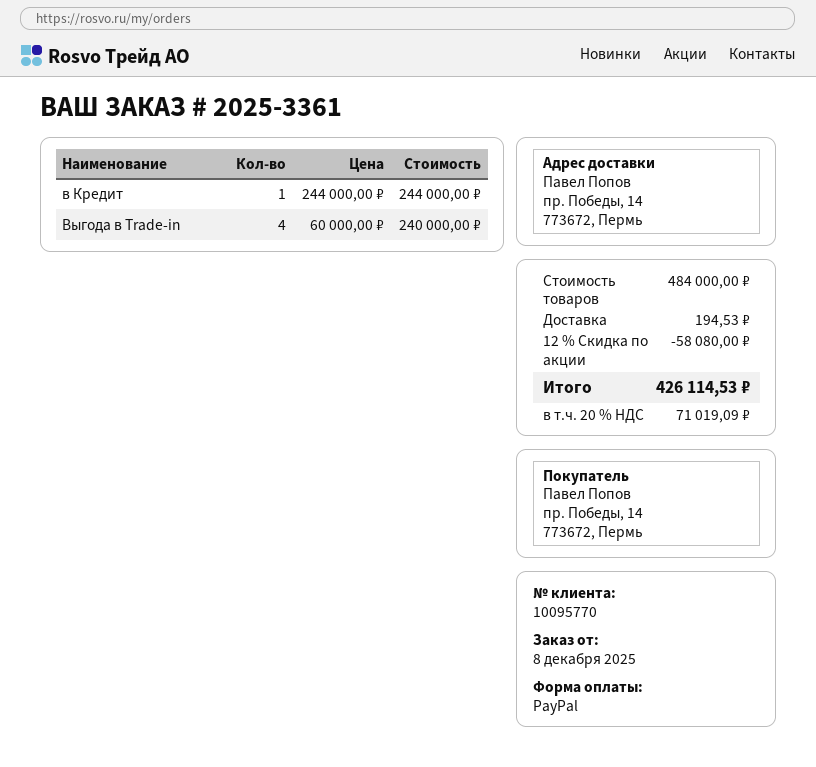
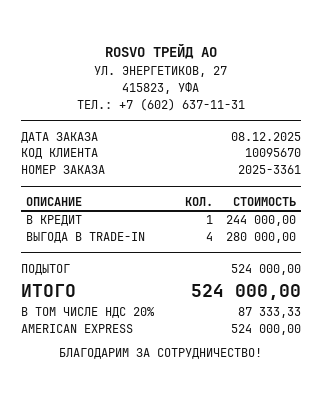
customer number: 10095770 -> 10095670
payment method: PayPal -> American Express
Выгода в Trade-in: 4 for 240000.00 -> 4 for 280000.00
subtotal: 484000.00 -> 524000.00
discount: 12% = 58080.00 -> none
shipping: 194.53 -> none
tax: 20% = 71019.09 -> 20% = 87333.33
total: 426114.53 -> 524000.00

